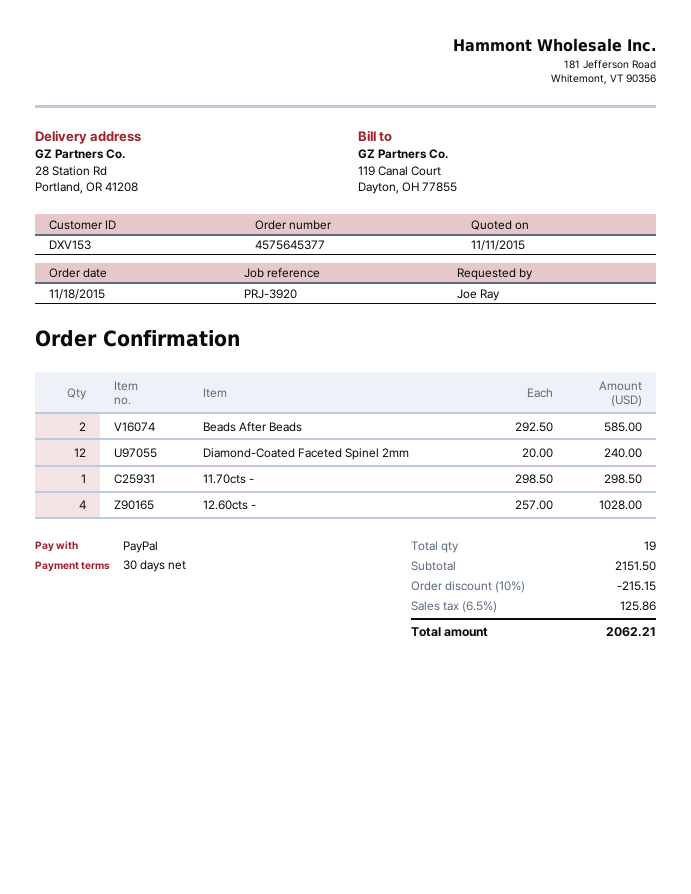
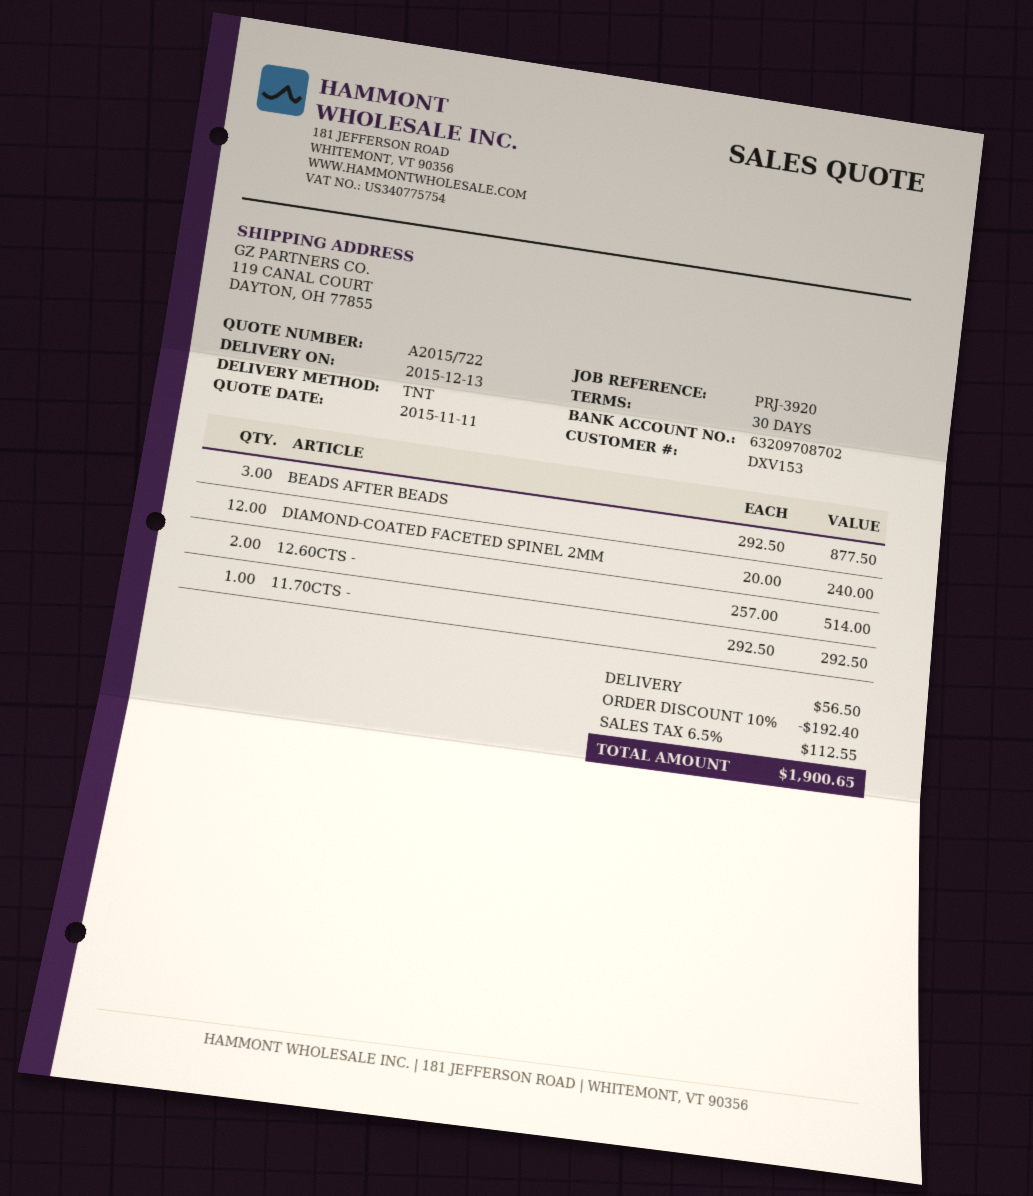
ship to: 28 Station Rd, Portland, OR 41208 -> 119 CANAL COURT, DAYTON, OH 77855
Beads After Beads: 2 x 292.50 = 585.00 -> 3 x 292.50 = 877.50
11.70cts -: 1 x 298.50 = 298.50 -> 1 x 292.50 = 292.50
12.60cts -: 4 x 257.00 = 1028.00 -> 2 x 257.00 = 514.00
discount: 10% = 215.15 -> 10% = 192.40
shipping: none -> 56.50
tax: 6.5% = 125.86 -> 6.5% = 112.55
total: 2062.21 -> 1900.65

